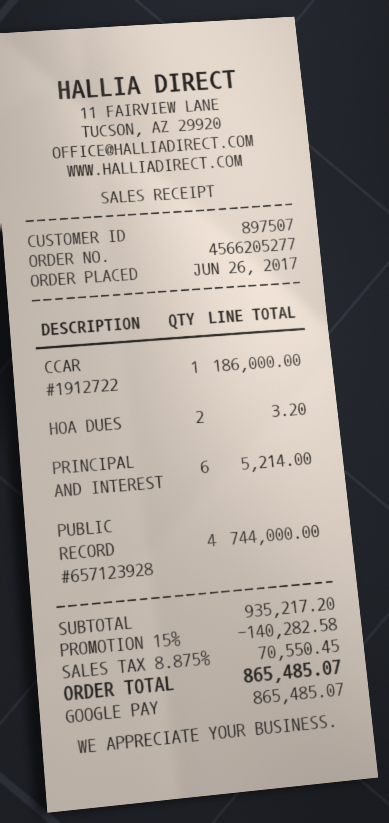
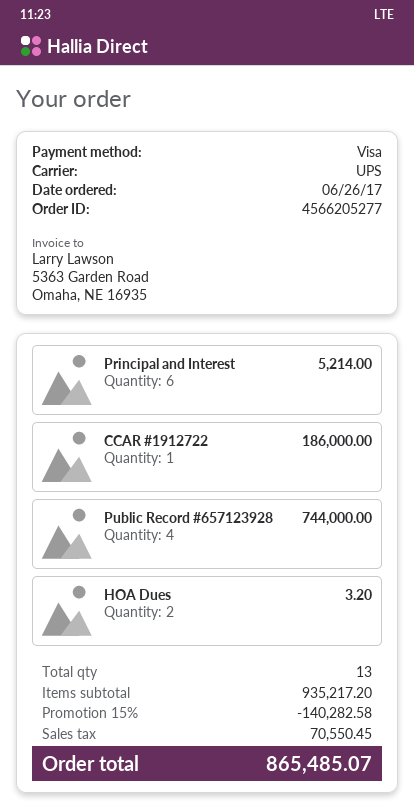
payment method: Google Pay -> Visa

